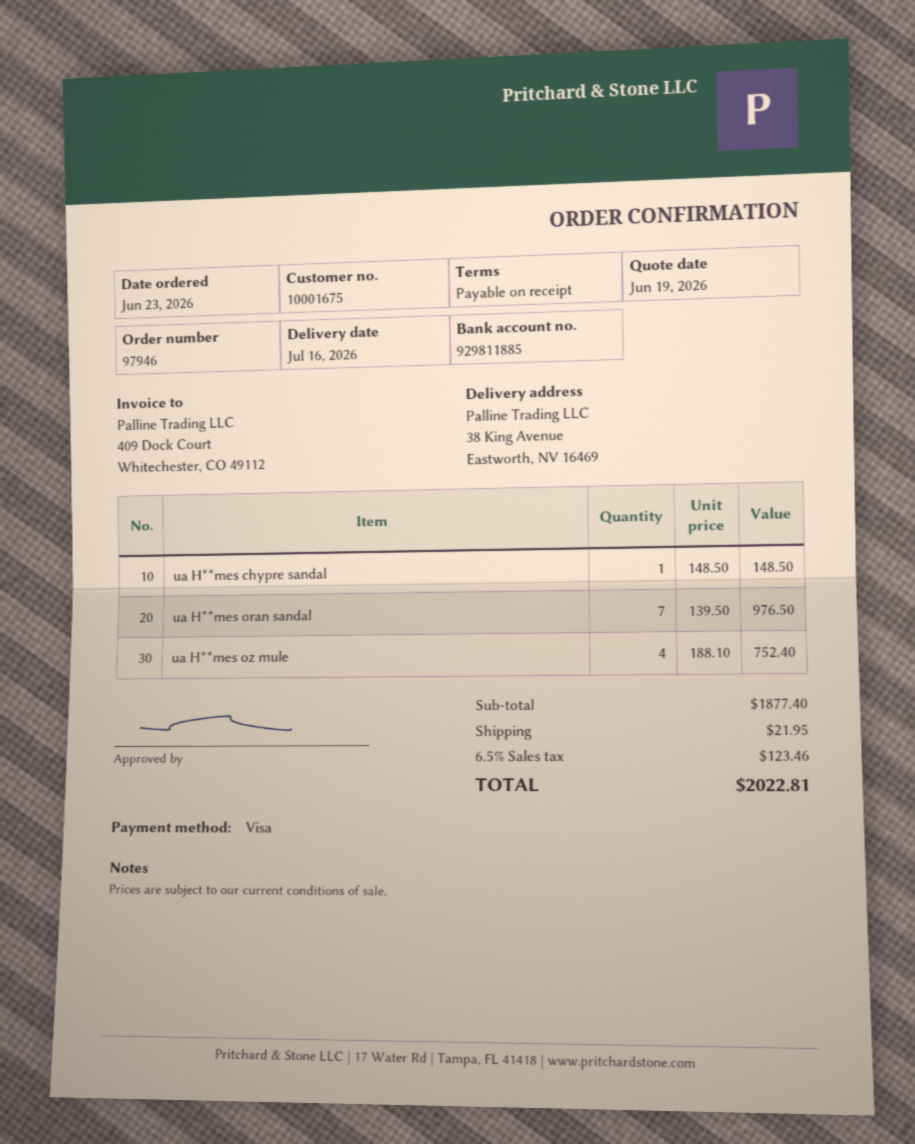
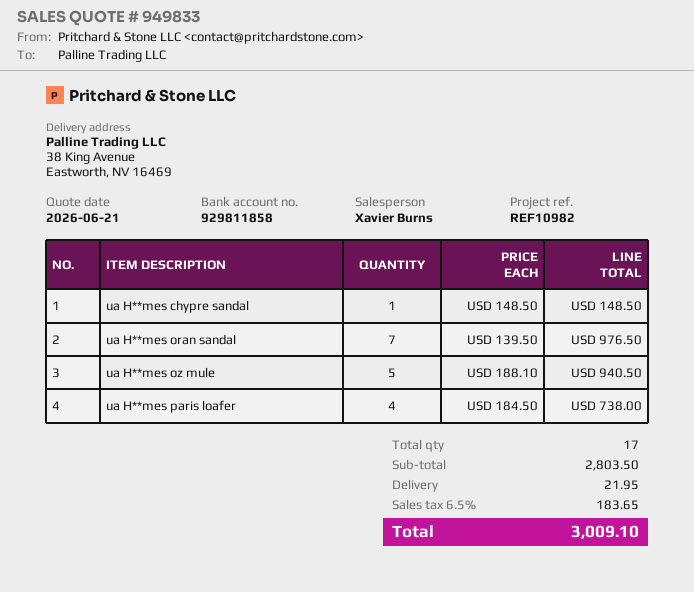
quote date: 2026-06-19 -> 2026-06-21
bank account: 929811885 -> 929811858
ua H**mes oz mule: 4 x 188.10 = 752.40 -> 5 x 188.10 = 940.50
ua H**mes paris loafer: none -> 4 x 184.50 = 738.00
subtotal: 1877.40 -> 2803.50
tax: 6.5% = 123.46 -> 6.5% = 183.65
total: 2022.81 -> 3009.10

